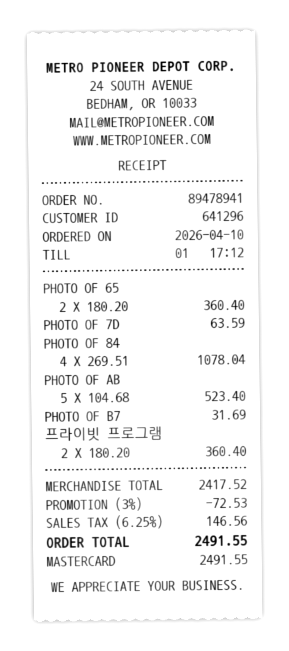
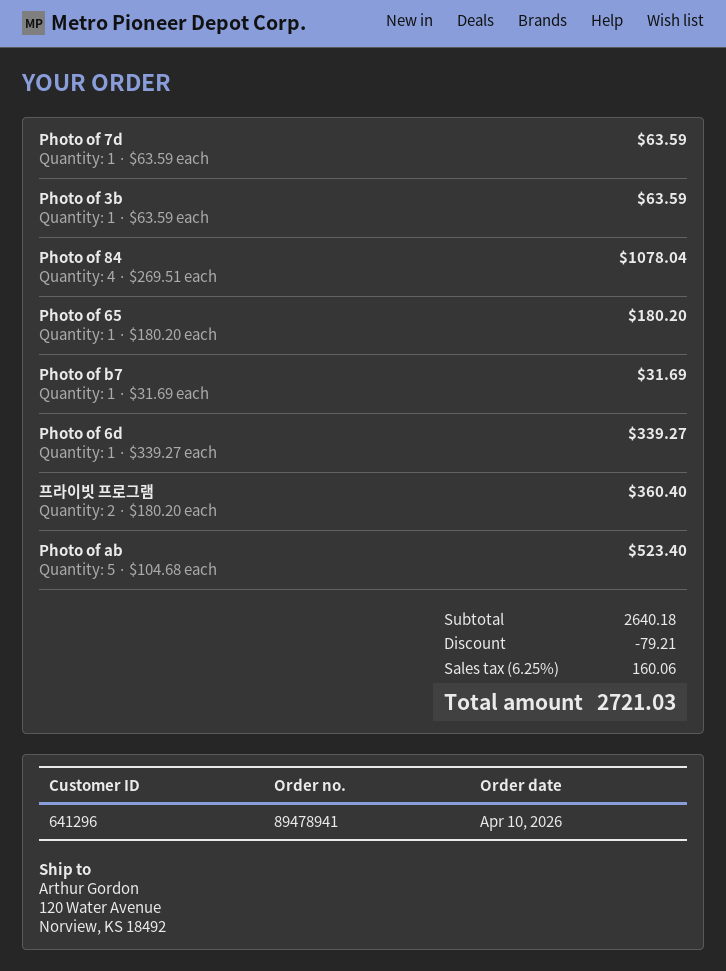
PHOTO OF 65: 2 x 180.20 = 360.40 -> 1 x 180.20 = 180.20
Photo of 3b: none -> 1 x 63.59 = 63.59
Photo of 6d: none -> 1 x 339.27 = 339.27
subtotal: 2417.52 -> 2640.18
discount: 72.53 -> 79.21
tax: 6.25% = 146.56 -> 6.25% = 160.06
total: 2491.55 -> 2721.03

